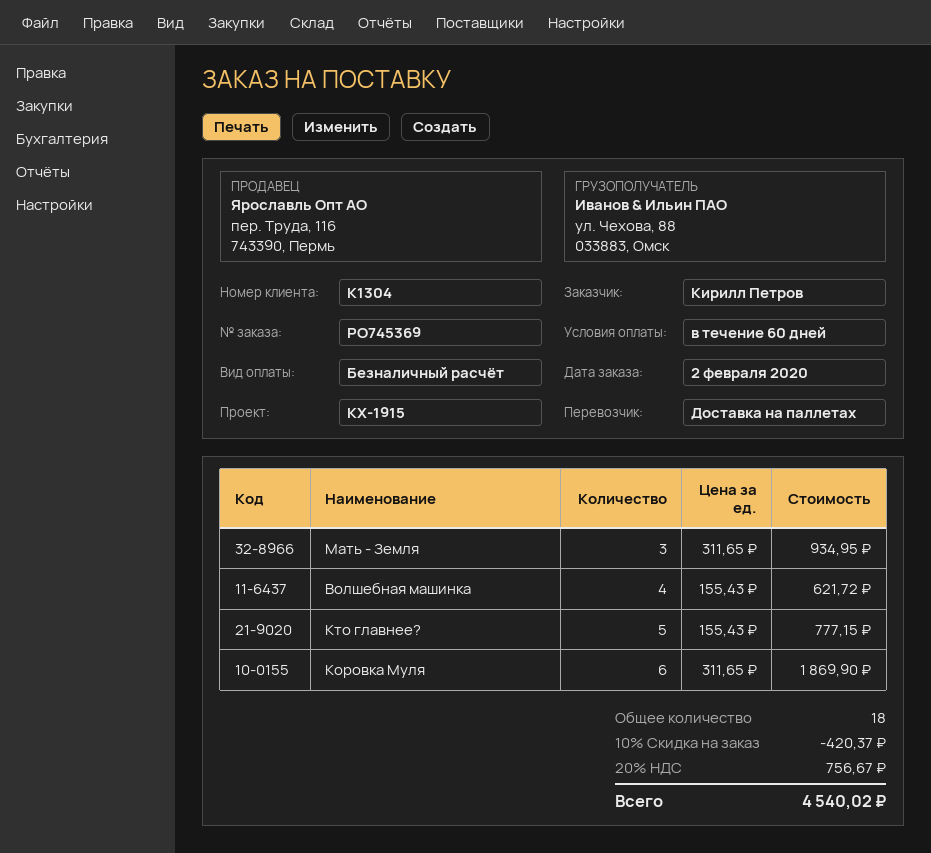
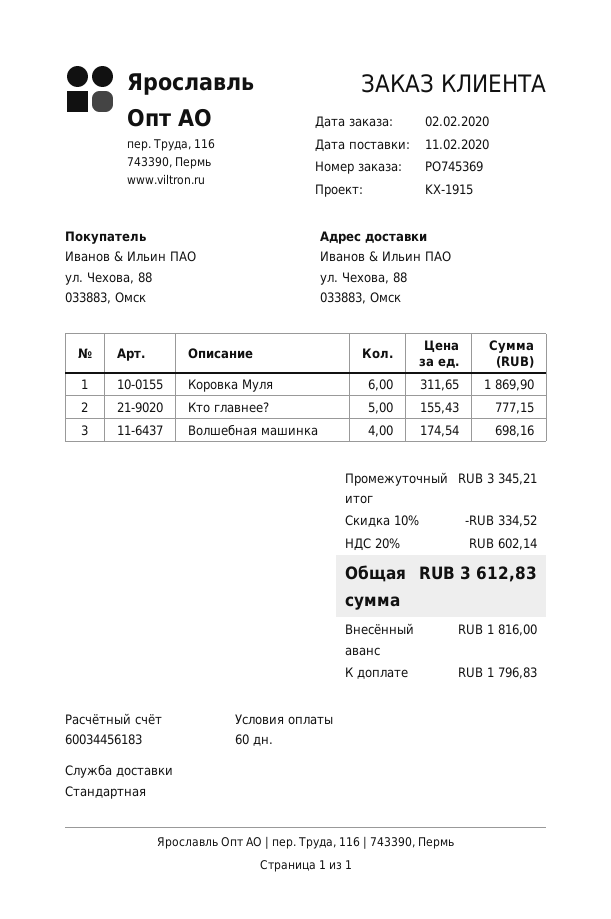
shipping method: pallet freight -> standard
Мать - Земля: 3 x 311.65 = 934.95 -> none
Волшебная машинка: 4 x 155.43 = 621.72 -> 4 x 174.54 = 698.16
discount: 10% = 420.37 -> 10% = 334.52
tax: 20% = 756.67 -> 20% = 602.14
total: 4540.02 -> 3612.83

